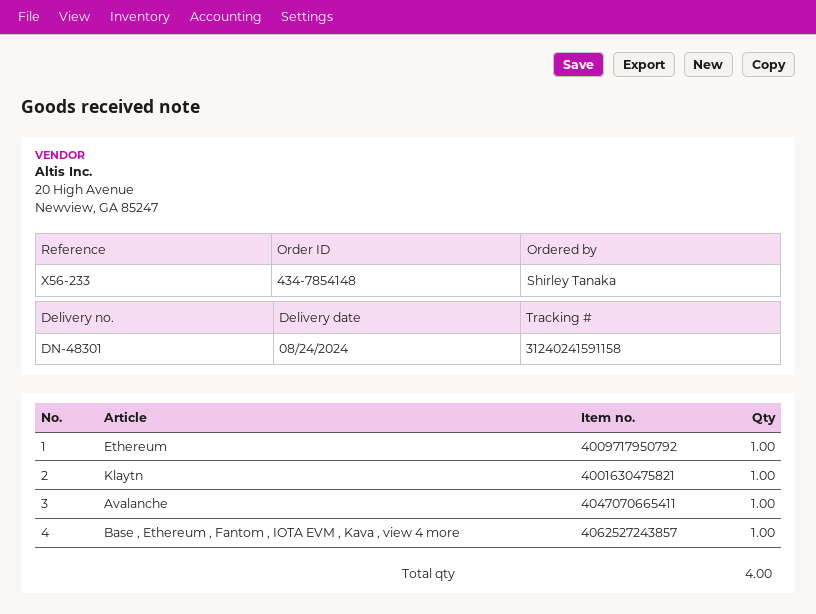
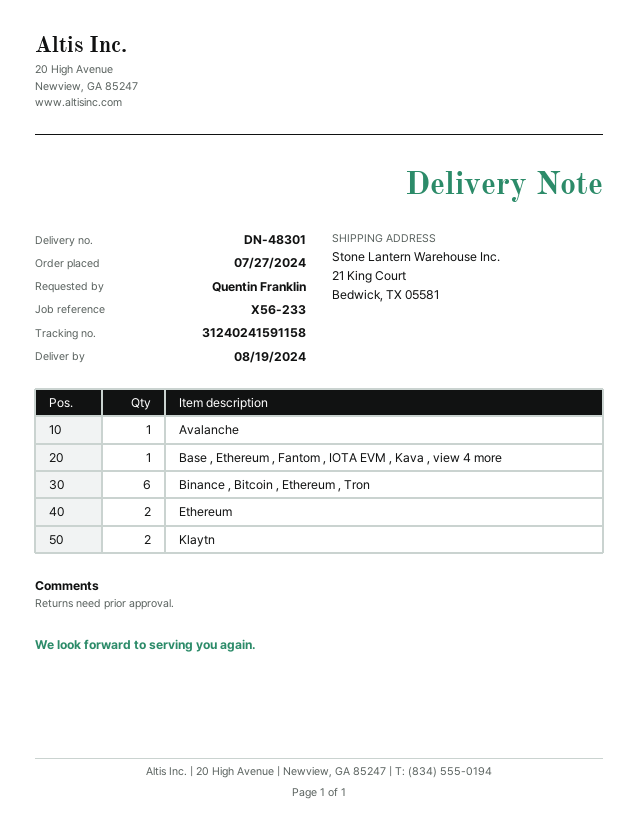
delivery date: 2024-08-24 -> 2024-08-19
ordered by: Shirley Tanaka -> Quentin Franklin
Ethereum: 1 -> 2
Klaytn: 1 -> 2
Binance , Bitcoin , Ethereum , Tron: none -> 6

